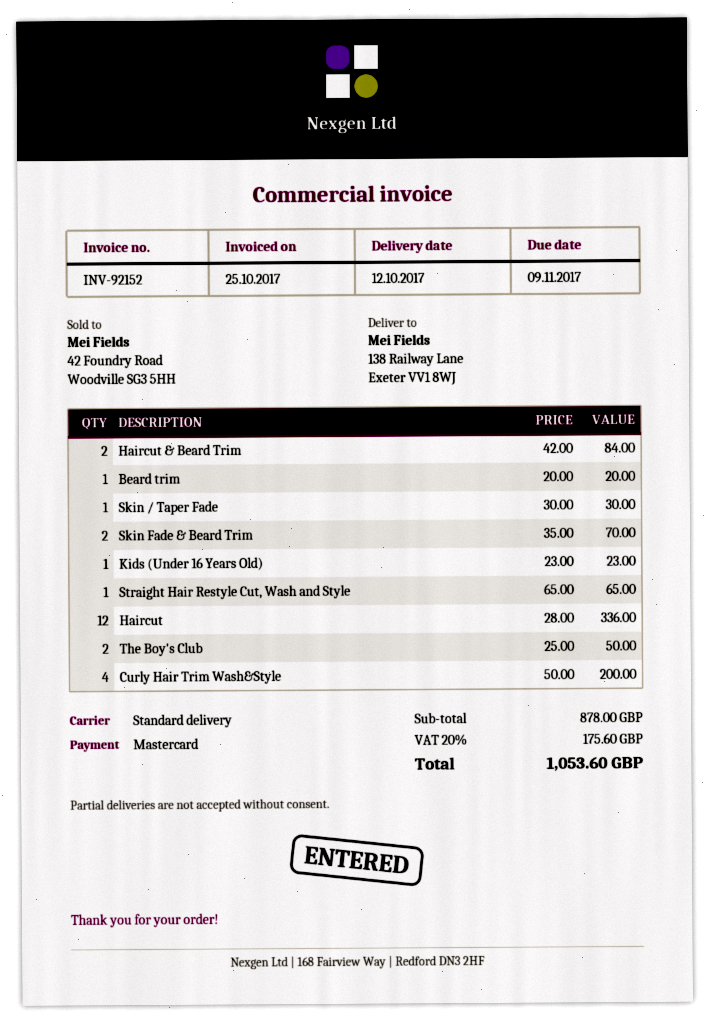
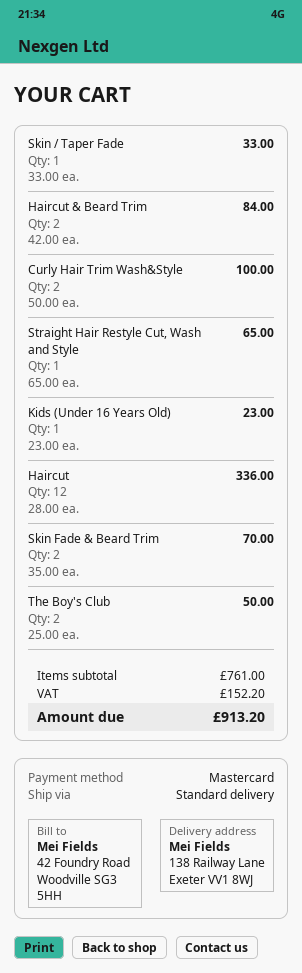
Beard trim: 1 x 20.00 = 20.00 -> none
Skin / Taper Fade: 1 x 30.00 = 30.00 -> 1 x 33.00 = 33.00
Curly Hair Trim Wash&Style: 4 x 50.00 = 200.00 -> 2 x 50.00 = 100.00
subtotal: 878.00 -> 761.00
tax: 175.60 -> 152.20
total: 1053.60 -> 913.20

